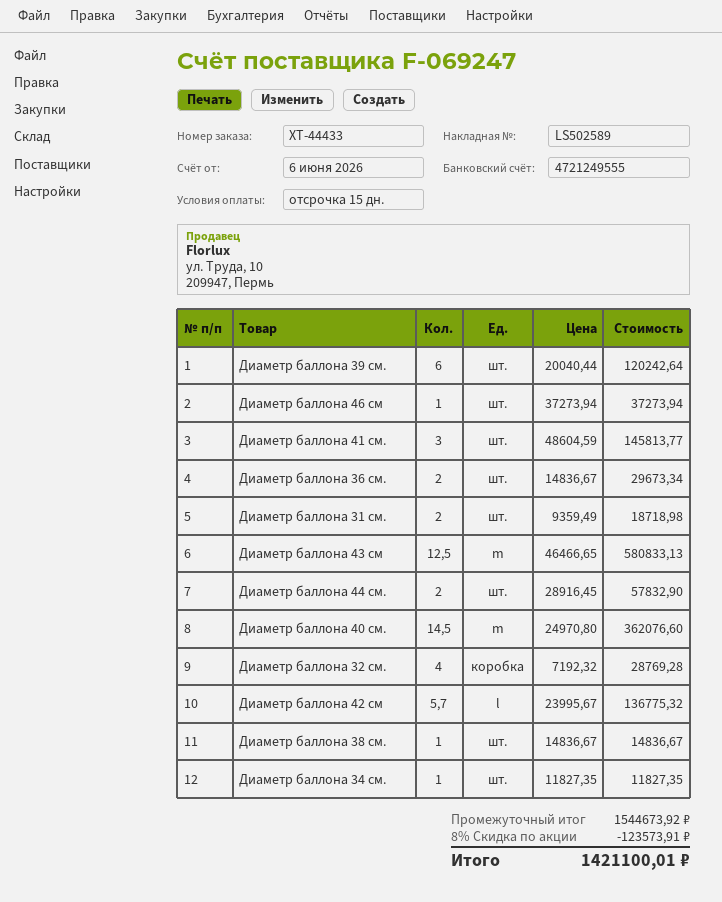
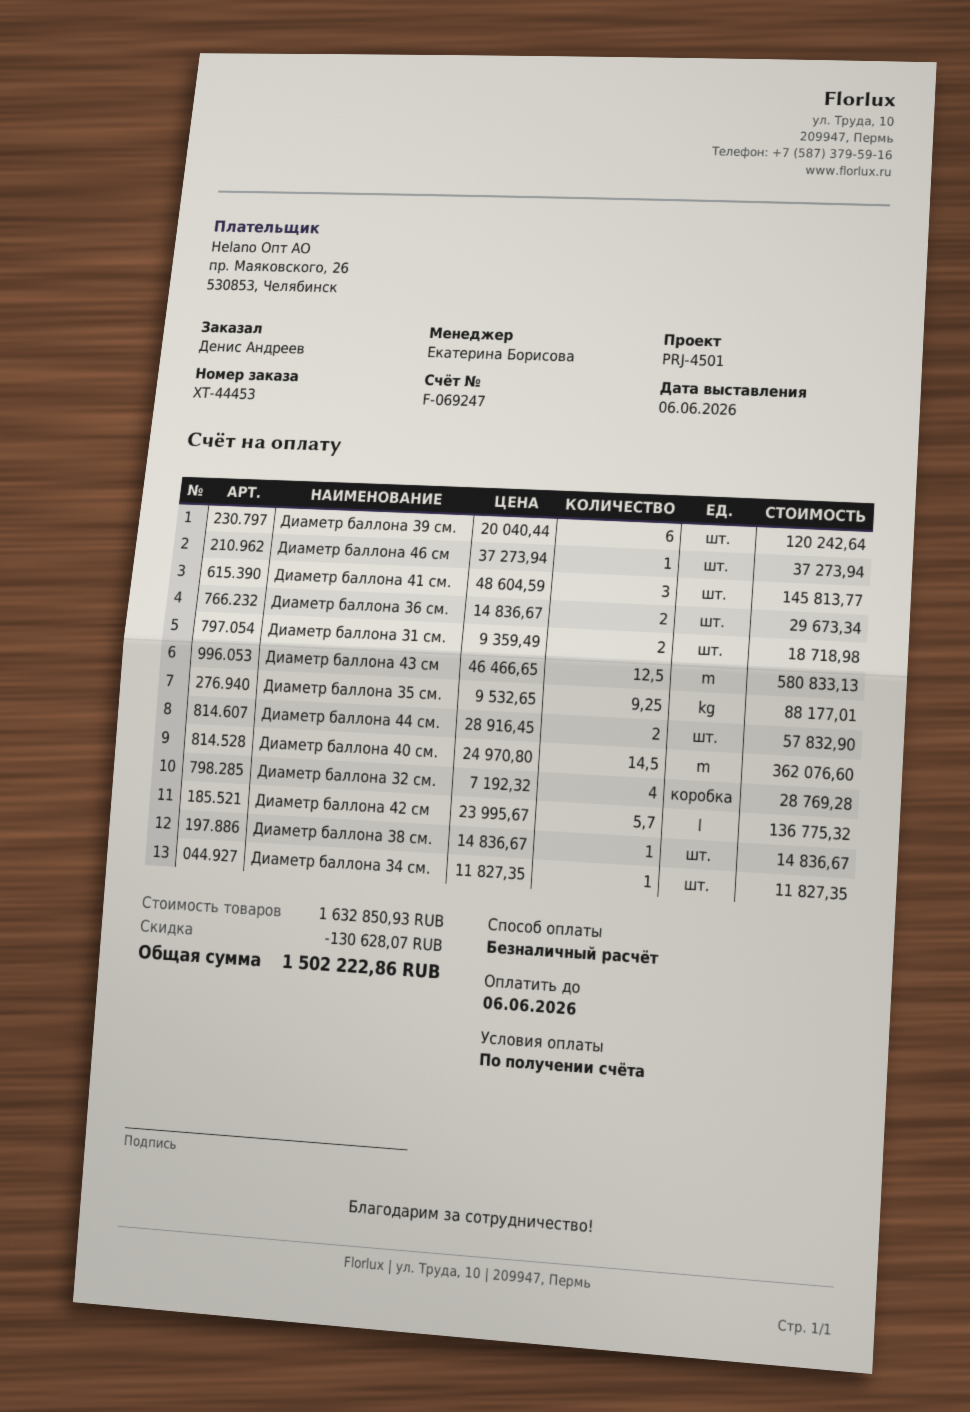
order number: XT-44433 -> XT-44453
payment terms: 15 days -> on receipt
Диаметр баллона 35 см.: none -> 9.25 x 9532.65 = 88177.01
subtotal: 1544673.92 -> 1632850.93
discount: 123573.91 -> 130628.07
total: 1421100.01 -> 1502222.86

